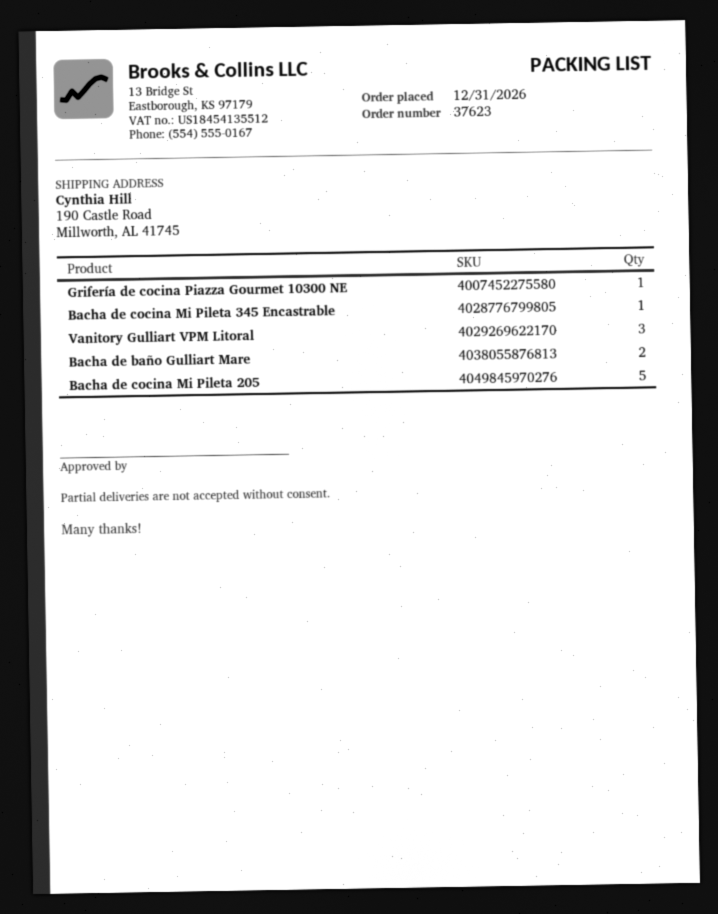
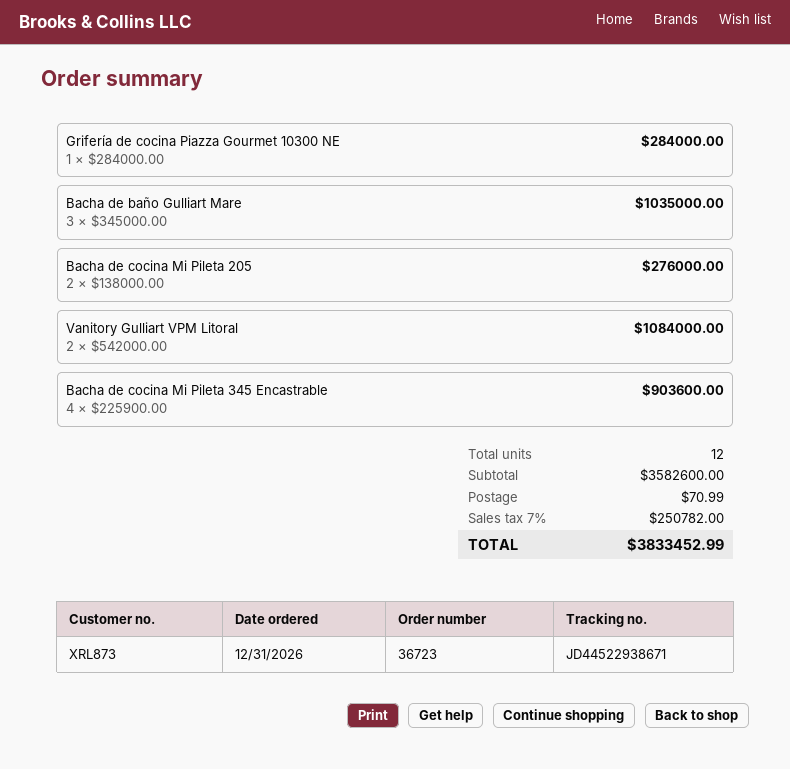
order number: 37623 -> 36723
Bacha de cocina Mi Pileta 345 Encastrable: 1 -> 4
Vanitory Gulliart VPM Litoral: 3 -> 2
Bacha de baño Gulliart Mare: 2 -> 3
Bacha de cocina Mi Pileta 205: 5 -> 2

